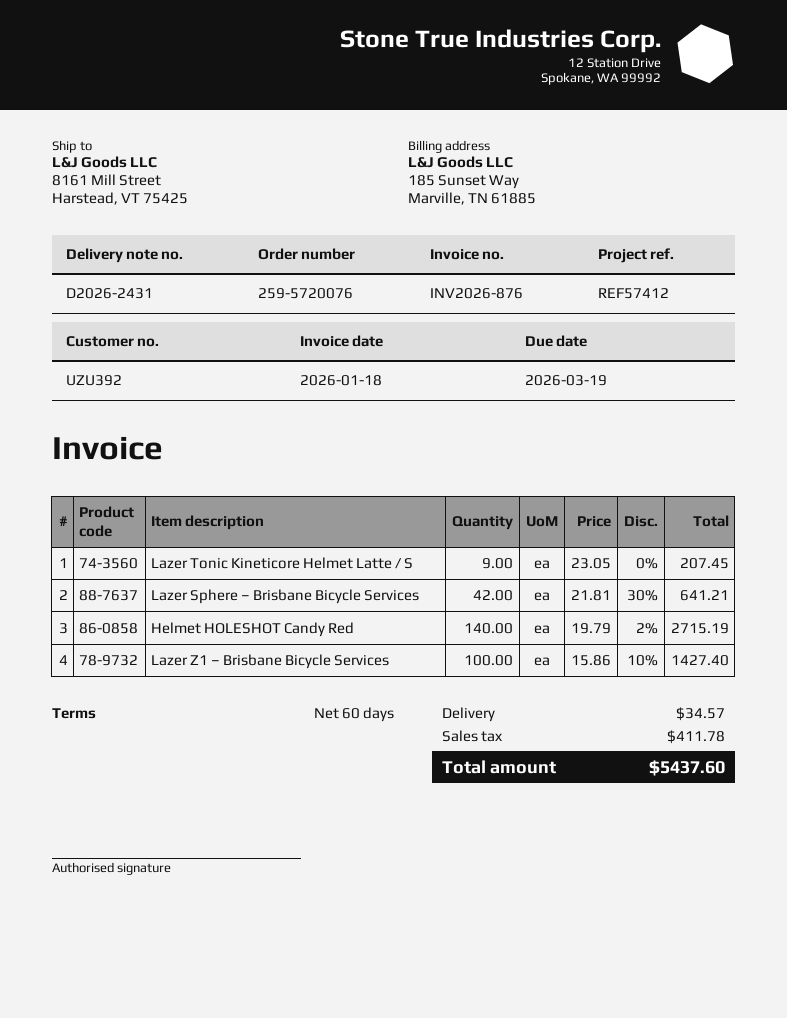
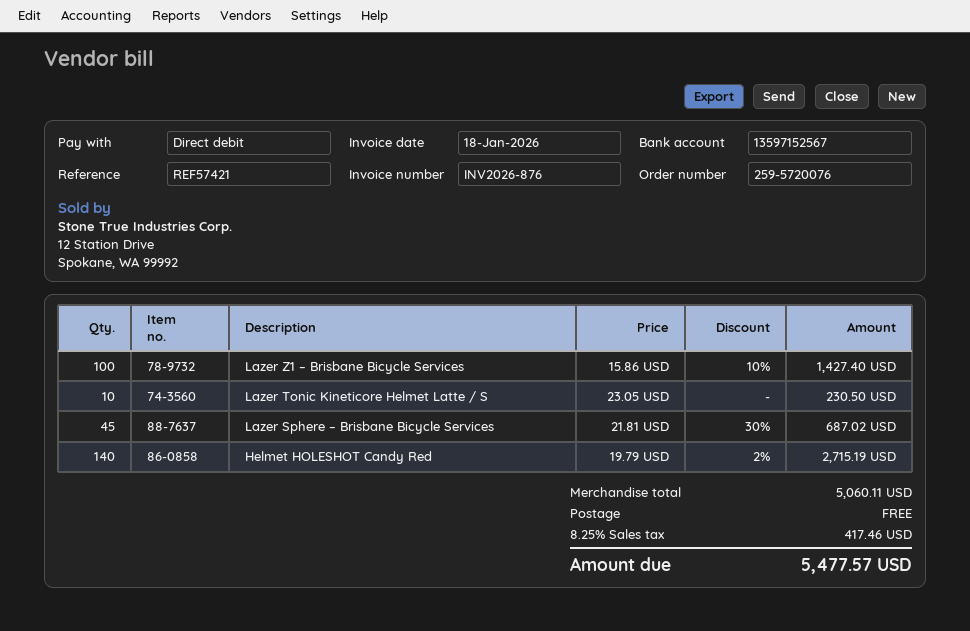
reference: REF57412 -> REF57421
Lazer Tonic Kineticore Helmet Latte / S: 9 x 23.05 = 207.45 -> 10 x 23.05 = 230.50
Lazer Sphere – Brisbane Bicycle Services: 42 x 21.81 - 30% = 641.21 -> 45 x 21.81 - 30% = 687.02
shipping: 34.57 -> 0.00
tax: 411.78 -> 417.46
total: 5437.60 -> 5477.57

